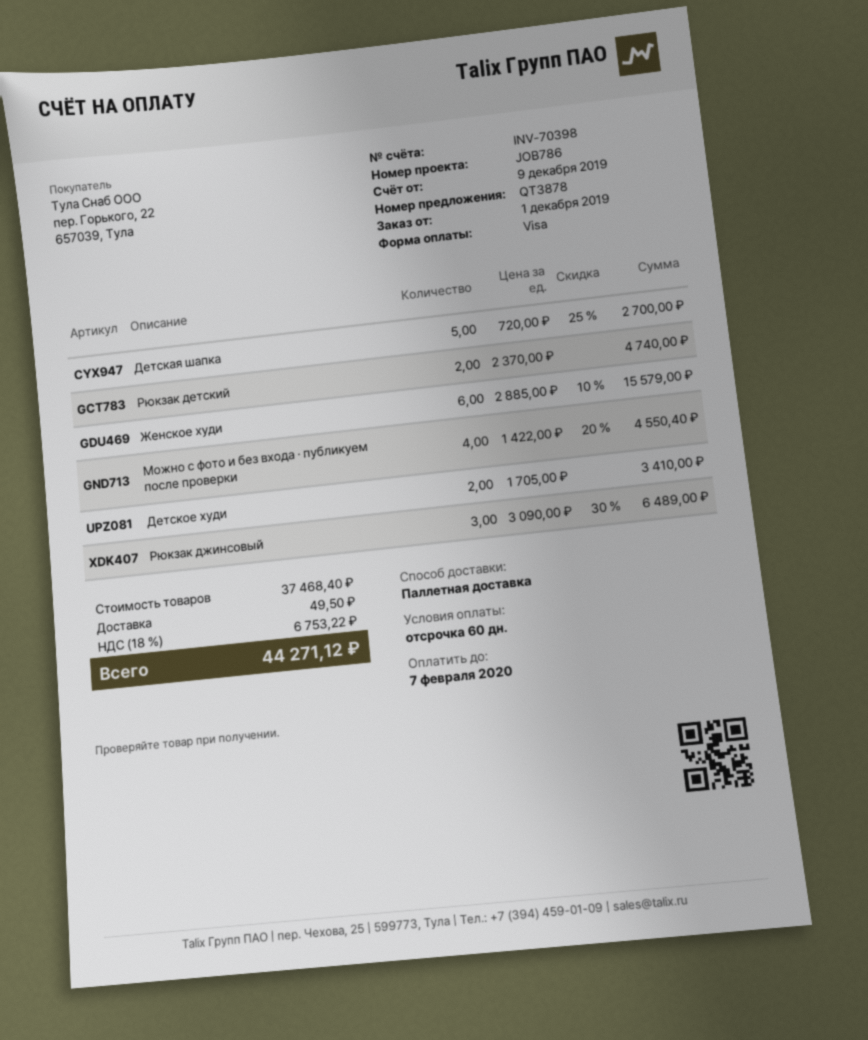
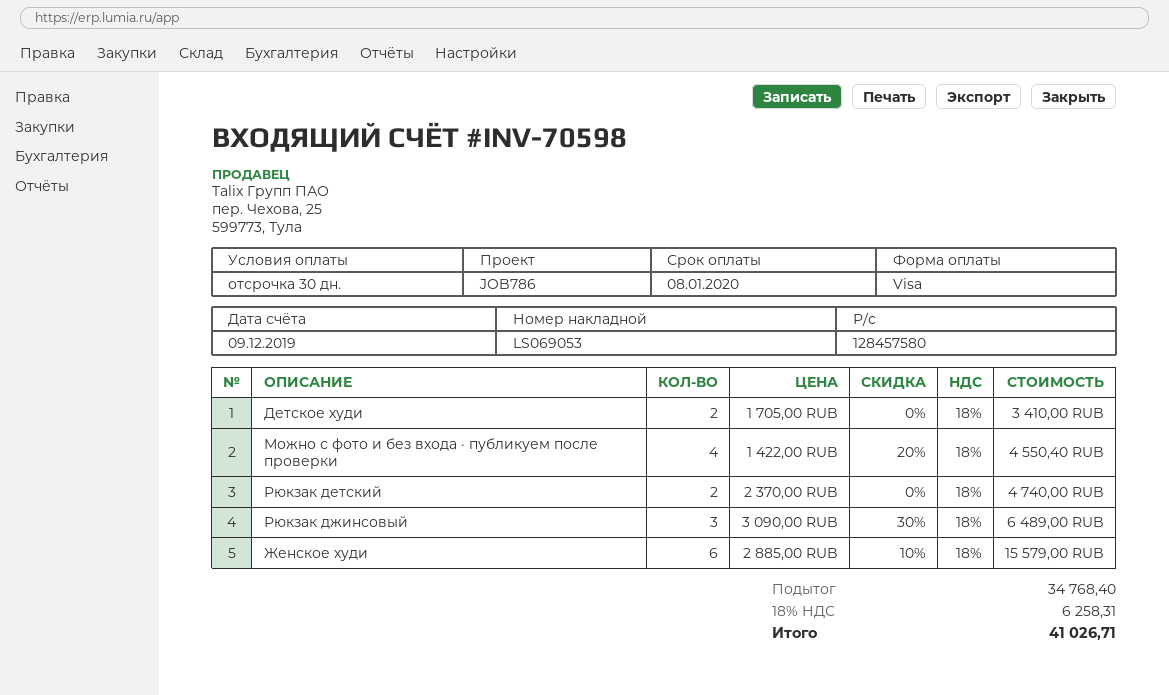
invoice number: INV-70398 -> INV-70598
payment terms: 60 days -> 30 days
due date: 2020-02-07 -> 2020-01-08
Детская шапка: 5 x 720.00 - 25% = 2700.00 -> none
subtotal: 37468.40 -> 34768.40
shipping: 49.50 -> none
tax: 18% = 6753.22 -> 18% = 6258.31
total: 44271.12 -> 41026.71

